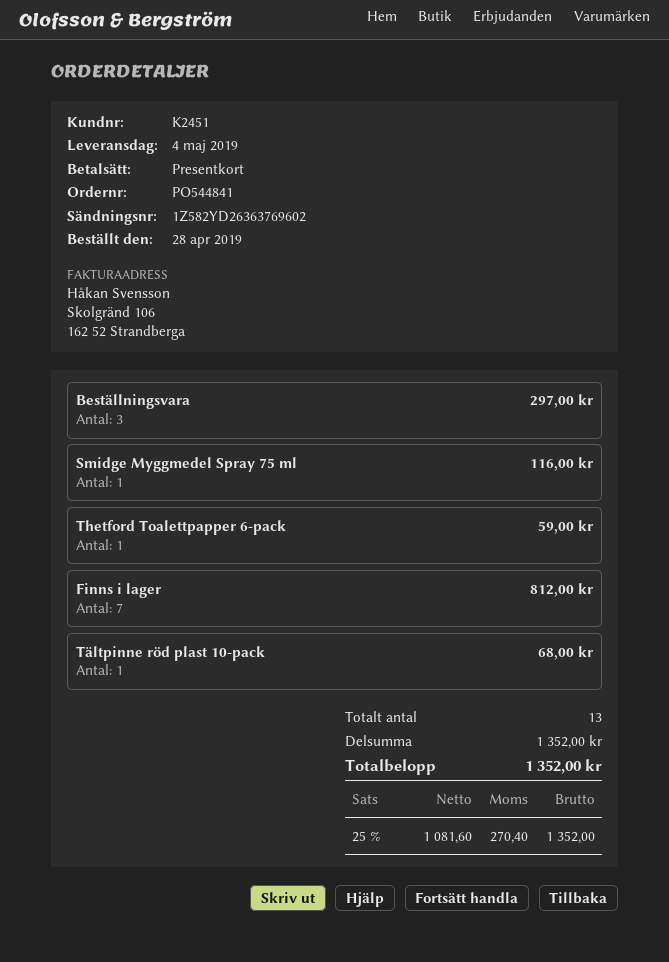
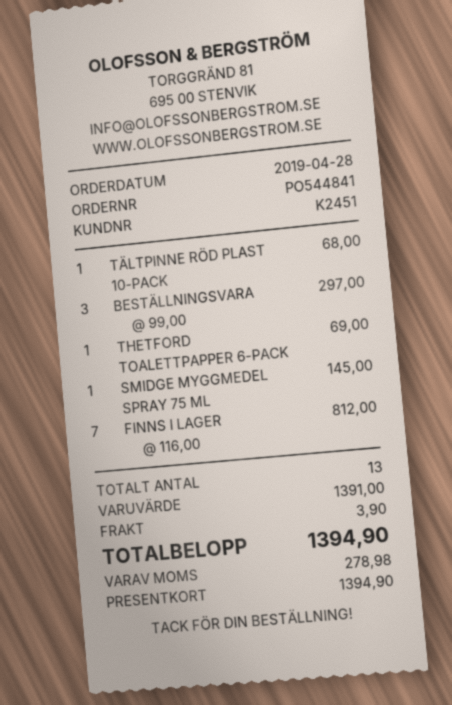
Smidge Myggmedel Spray 75 ml: 1 for 116.00 -> 1 for 145.00
Thetford Toalettpapper 6-pack: 1 for 59.00 -> 1 for 69.00
subtotal: 1352.00 -> 1391.00
shipping: none -> 3.90
tax: 270.40 -> 278.98
total: 1352.00 -> 1394.90

